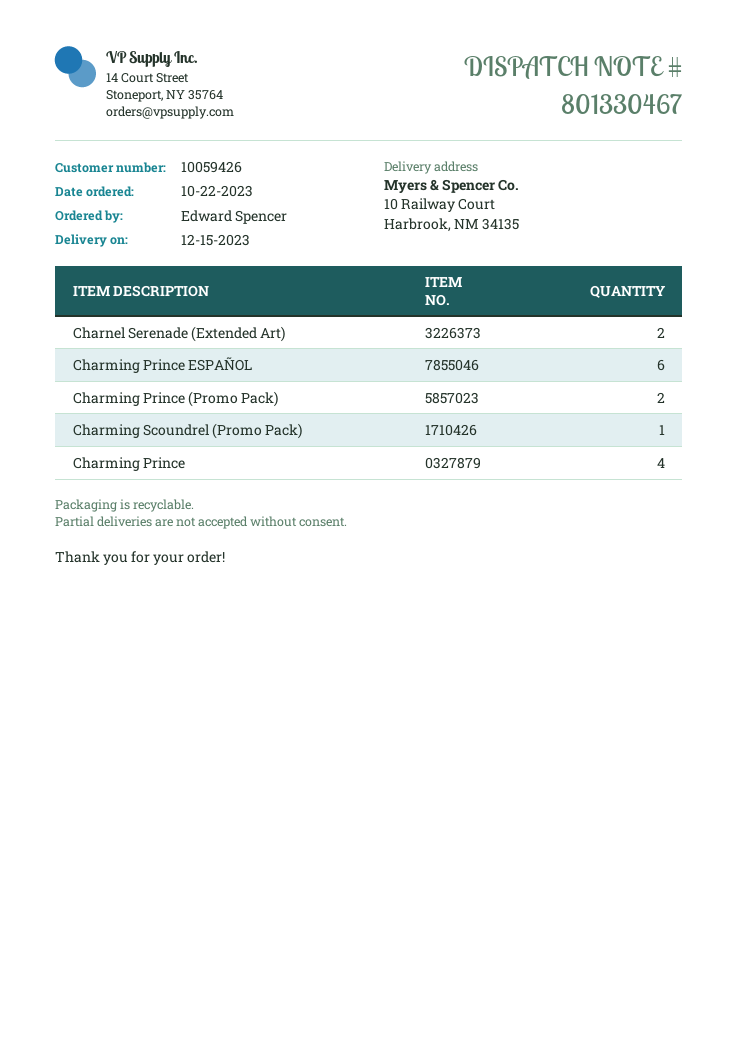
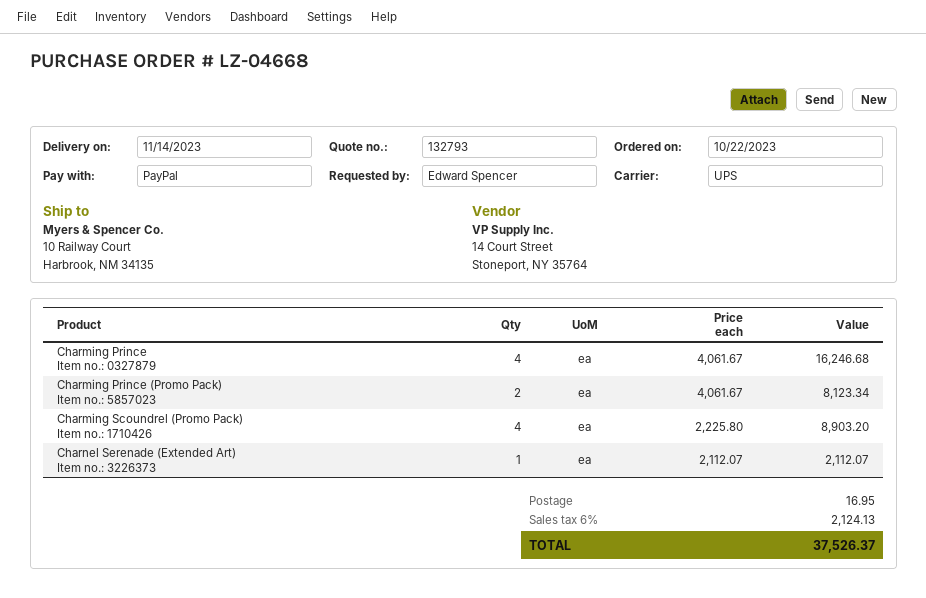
delivery date: 2023-12-15 -> 2023-11-14
Charnel Serenade (Extended Art): 2 -> 1
Charming Prince ESPAÑOL: 6 -> none
Charming Scoundrel (Promo Pack): 1 -> 4

